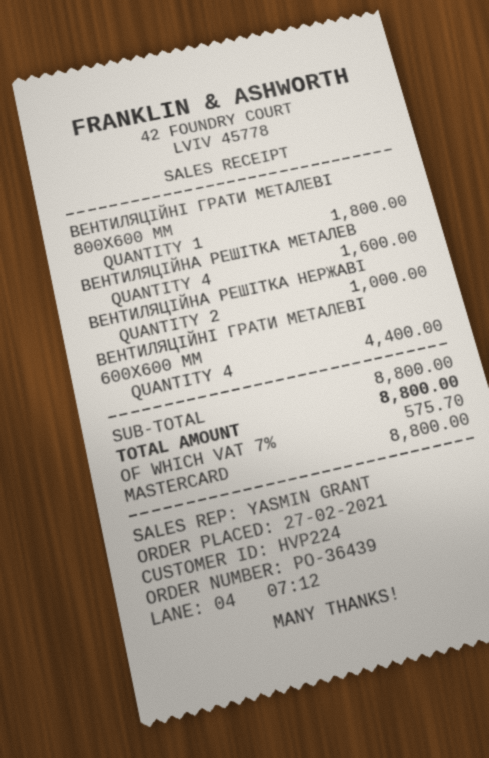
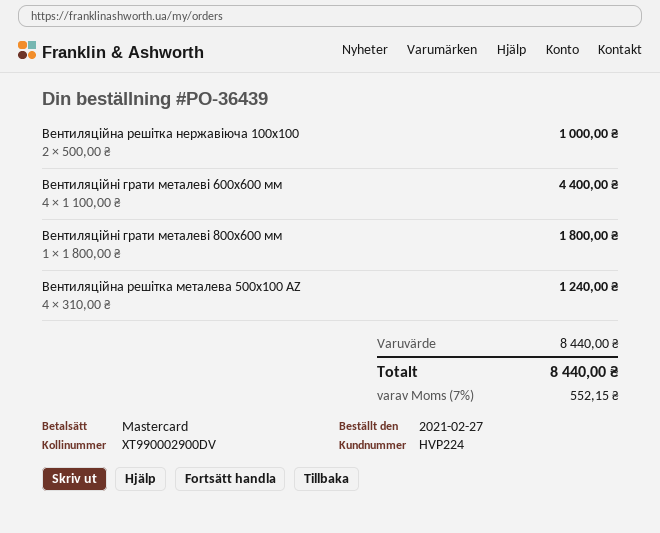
ВЕНТИЛЯЦІЙНА РЕШІТКА МЕТАЛЕВ: 4 for 1600.00 -> 4 for 1240.00
subtotal: 8800.00 -> 8440.00
tax: 7% = 575.70 -> 7% = 552.15
total: 8800.00 -> 8440.00

